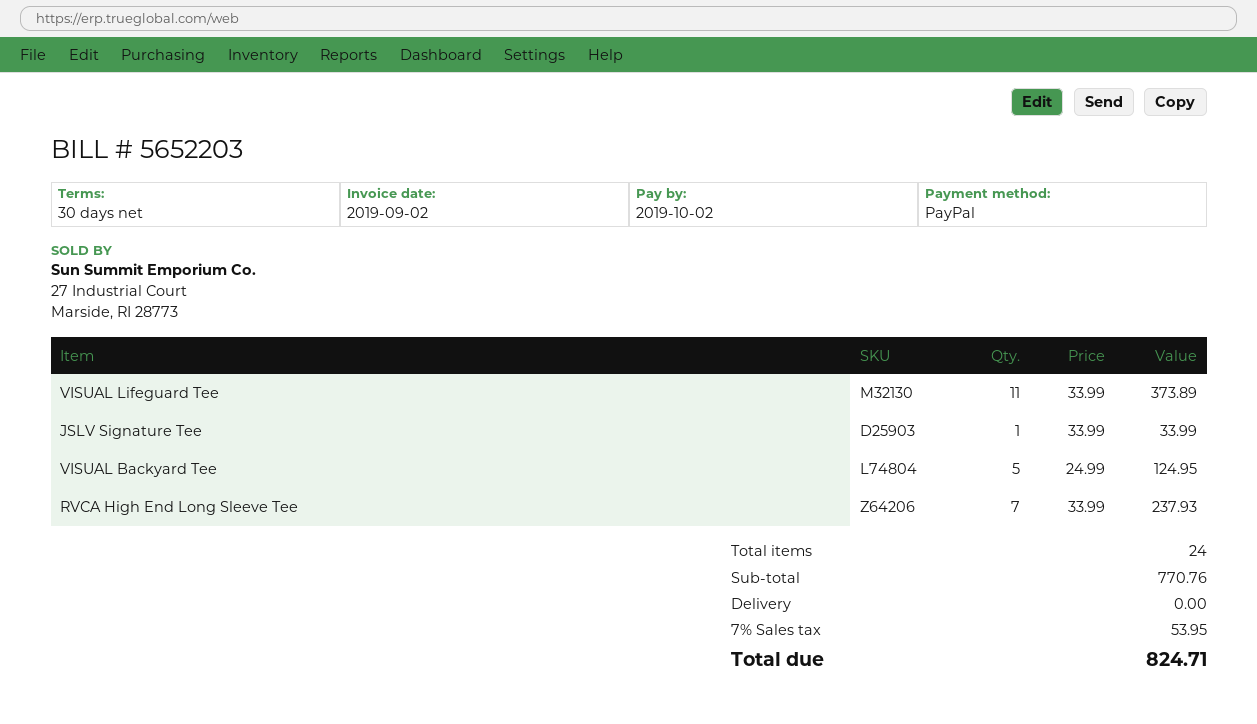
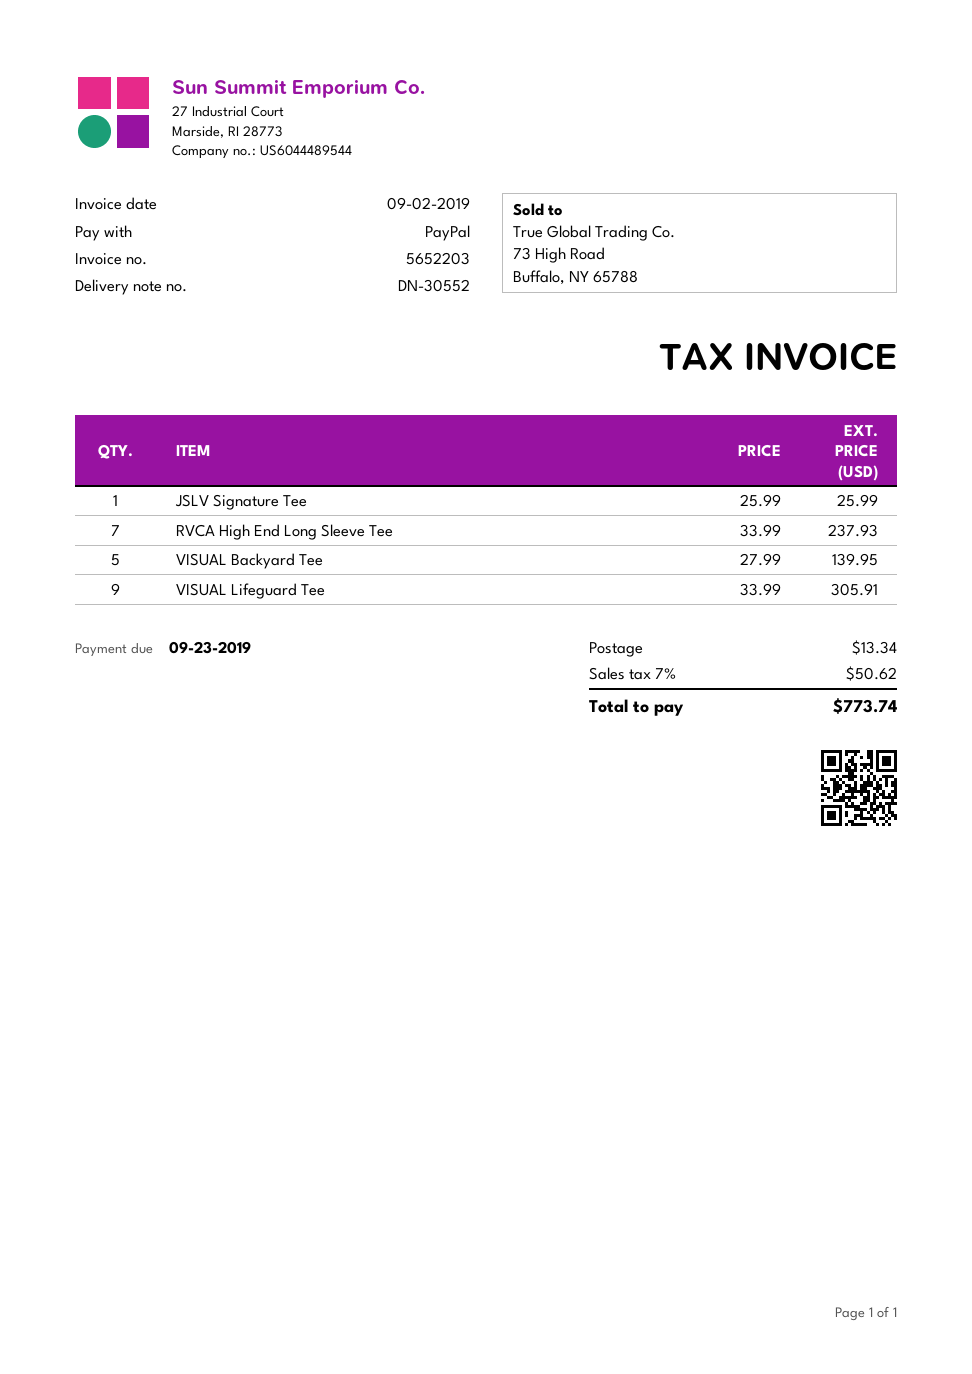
due date: 2019-10-02 -> 2019-09-23
VISUAL Lifeguard Tee: 11 x 33.99 = 373.89 -> 9 x 33.99 = 305.91
JSLV Signature Tee: 1 x 33.99 = 33.99 -> 1 x 25.99 = 25.99
VISUAL Backyard Tee: 5 x 24.99 = 124.95 -> 5 x 27.99 = 139.95
shipping: 0.00 -> 13.34
tax: 7% = 53.95 -> 7% = 50.62
total: 824.71 -> 773.74

